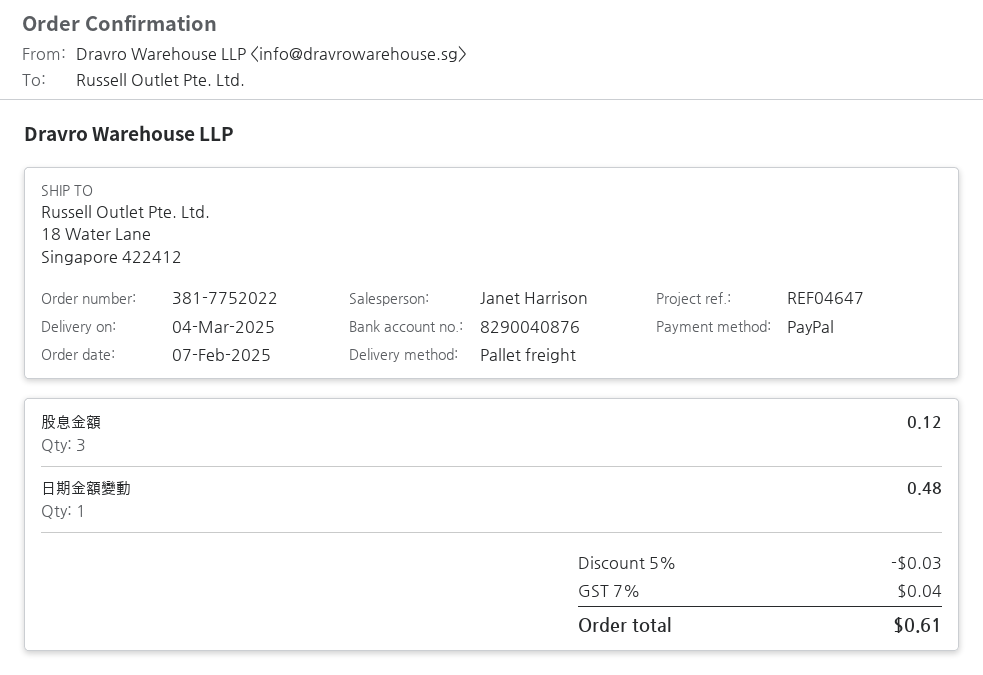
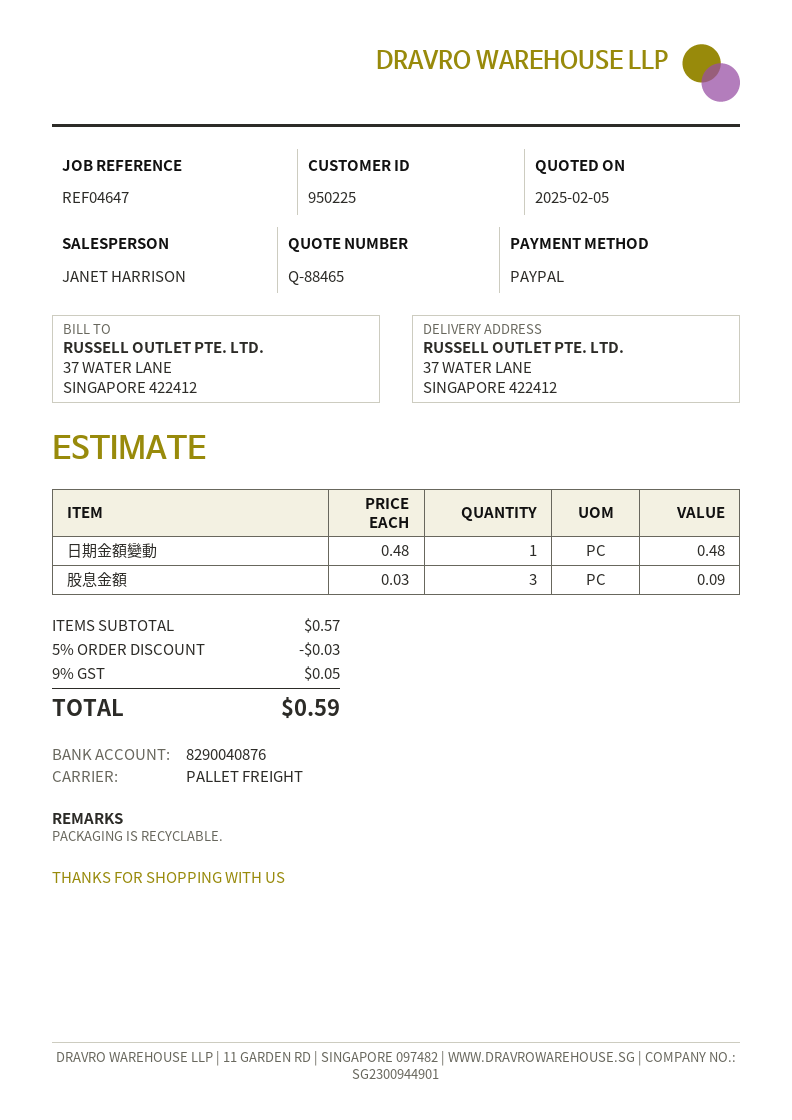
ship to: 18 Water Lane, Singapore 422412 -> 37 WATER LANE, SINGAPORE 422412
股息金額: 3 for 0.12 -> 3 for 0.09
tax: 7% = 0.04 -> 9% = 0.05
total: 0.61 -> 0.59

